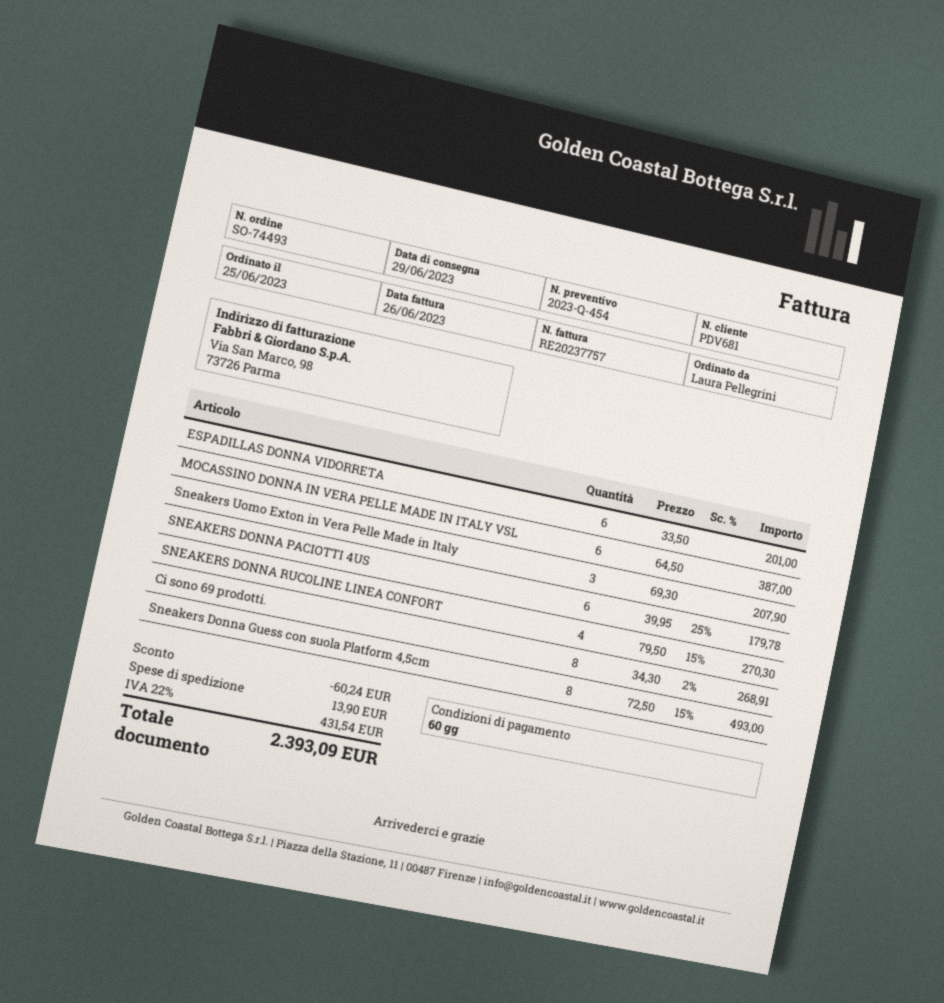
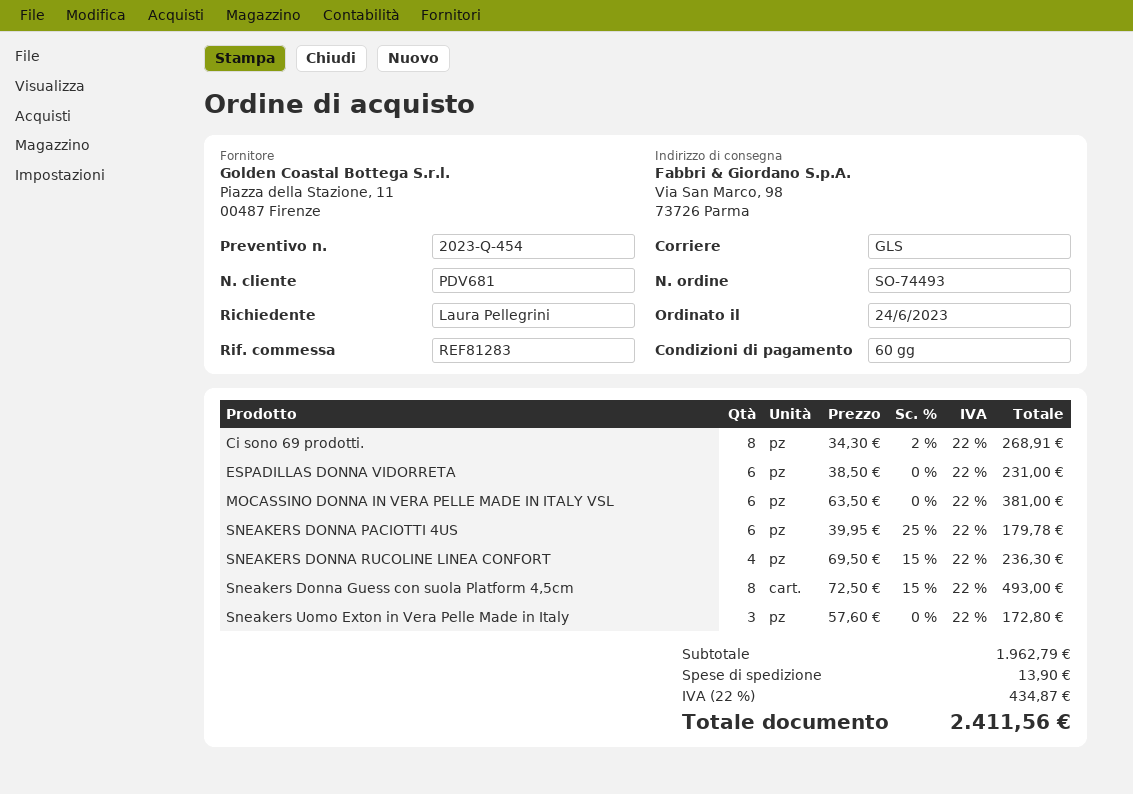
order date: 2023-06-25 -> 2023-06-24
ESPADILLAS DONNA VIDORRETA: 6 x 33.50 = 201.00 -> 6 x 38.50 = 231.00
MOCASSINO DONNA IN VERA PELLE MADE IN ITALY VSL: 6 x 64.50 = 387.00 -> 6 x 63.50 = 381.00
Sneakers Uomo Exton in Vera Pelle Made in Italy: 3 x 69.30 = 207.90 -> 3 x 57.60 = 172.80
SNEAKERS DONNA RUCOLINE LINEA CONFORT: 4 x 79.50 - 15% = 270.30 -> 4 x 69.50 - 15% = 236.30
discount: 60.24 -> none
tax: 22% = 431.54 -> 22% = 434.87
total: 2393.09 -> 2411.56

